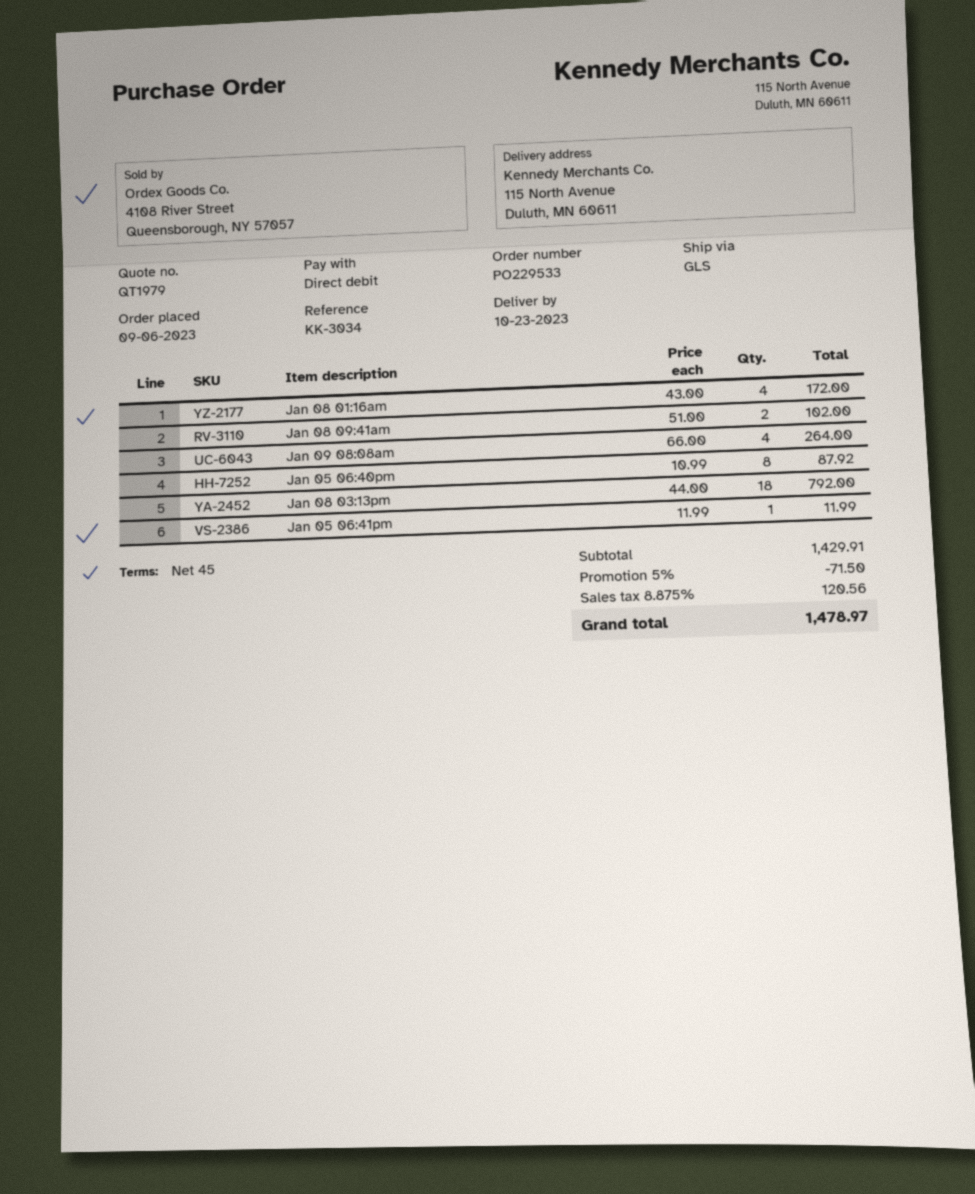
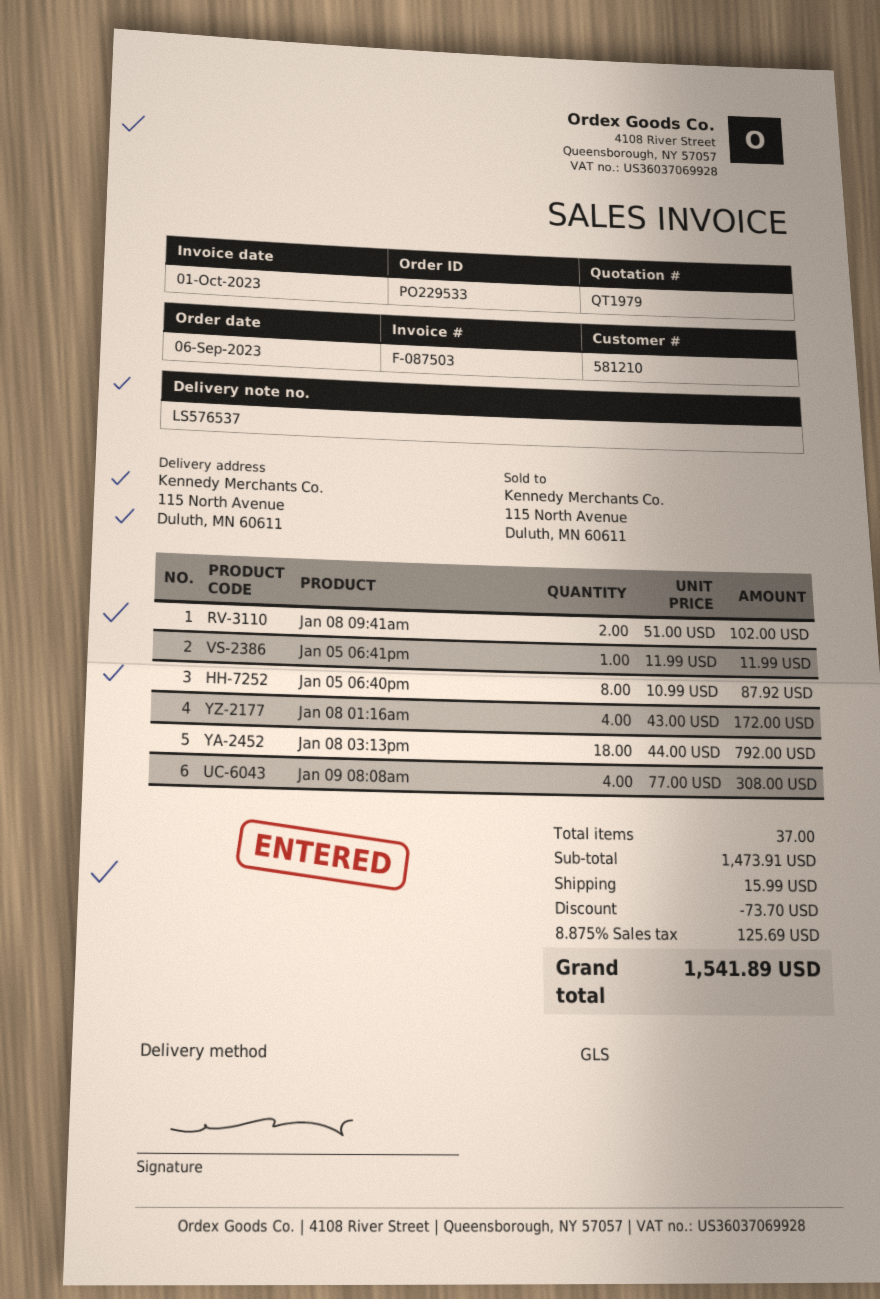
Jan 09 08:08am: 4 x 66.00 = 264.00 -> 4 x 77.00 = 308.00
subtotal: 1429.91 -> 1473.91
discount: 71.50 -> 73.70
shipping: none -> 15.99
tax: 8.875% = 120.56 -> 8.875% = 125.69
total: 1478.97 -> 1541.89

